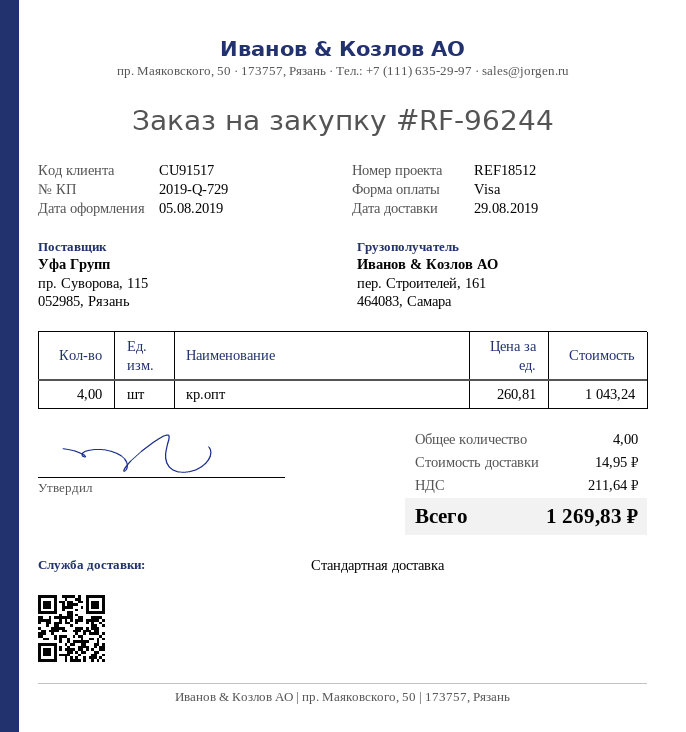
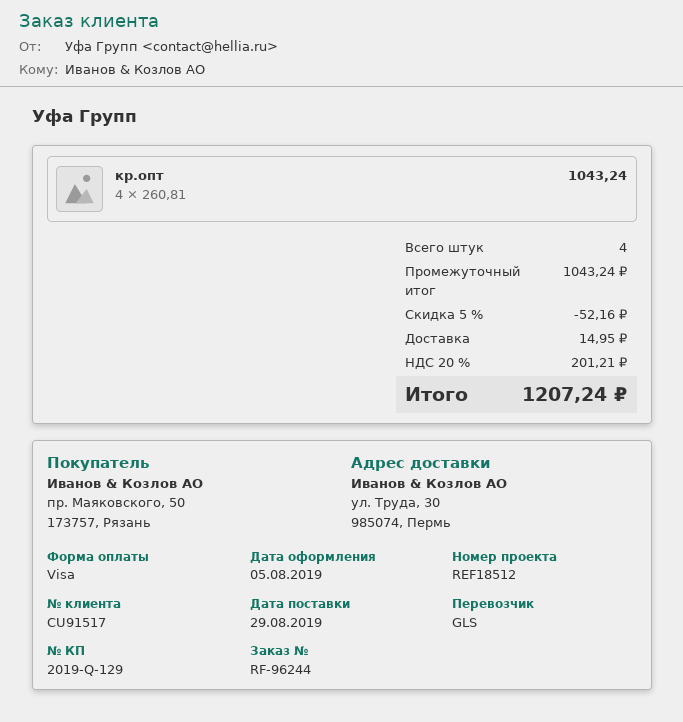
quote number: 2019-Q-729 -> 2019-Q-129
shipping method: standard -> GLS
ship to: пер. Строителей, 161, 464083, Самара -> ул. Труда, 30, 985074, Пермь
discount: none -> 5% = 52.16
tax: 211.64 -> 201.21
total: 1269.83 -> 1207.24

